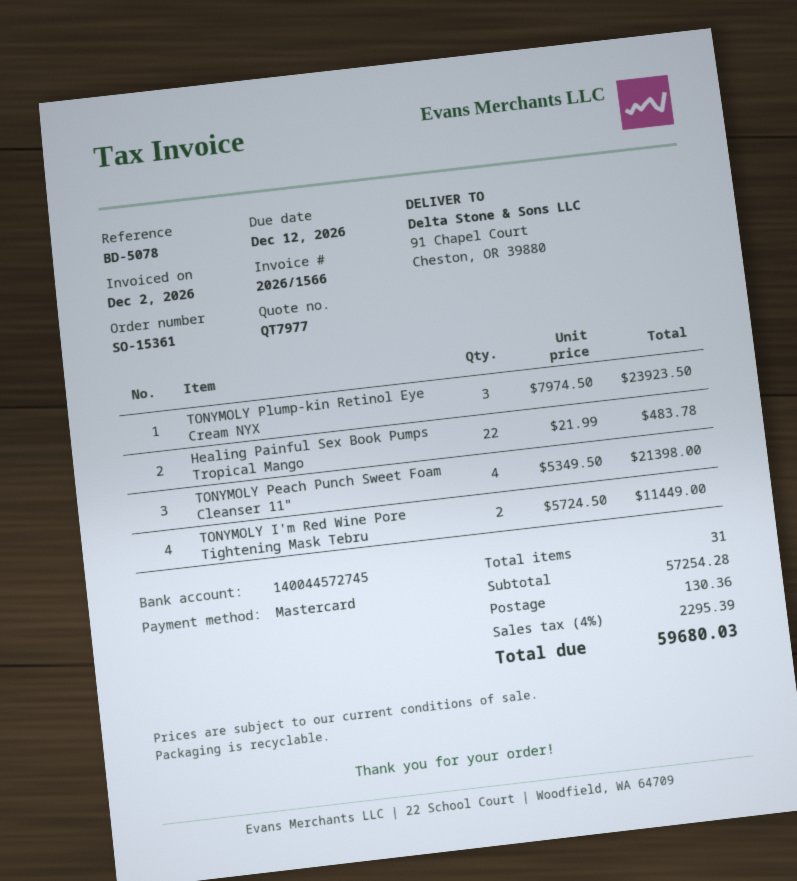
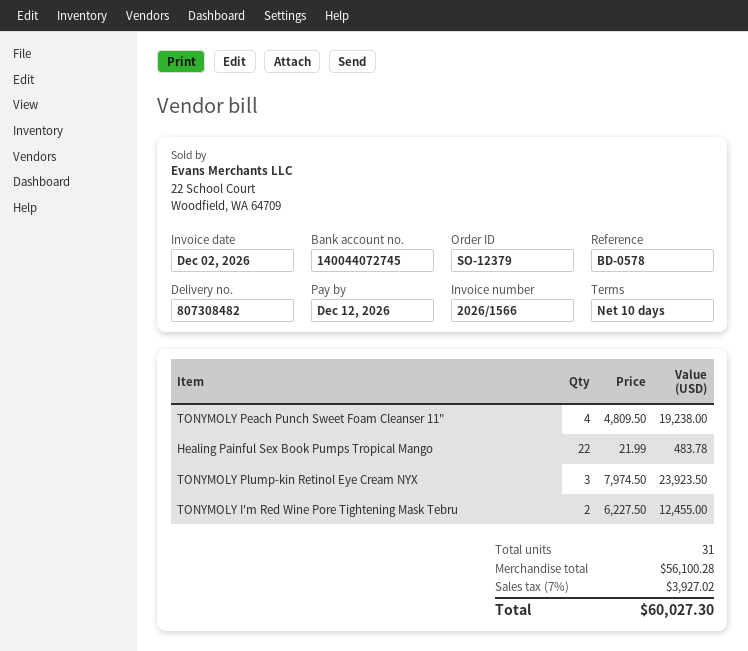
order number: SO-15361 -> SO-12379
reference: BD-5078 -> BD-0578
bank account: 140044572745 -> 140044072745
TONYMOLY Peach Punch Sweet Foam Cleanser 11": 4 x 5349.50 = 21398.00 -> 4 x 4809.50 = 19238.00
TONYMOLY I'm Red Wine Pore Tightening Mask Tebru: 2 x 5724.50 = 11449.00 -> 2 x 6227.50 = 12455.00
subtotal: 57254.28 -> 56100.28
shipping: 130.36 -> none
tax: 4% = 2295.39 -> 7% = 3927.02
total: 59680.03 -> 60027.30

